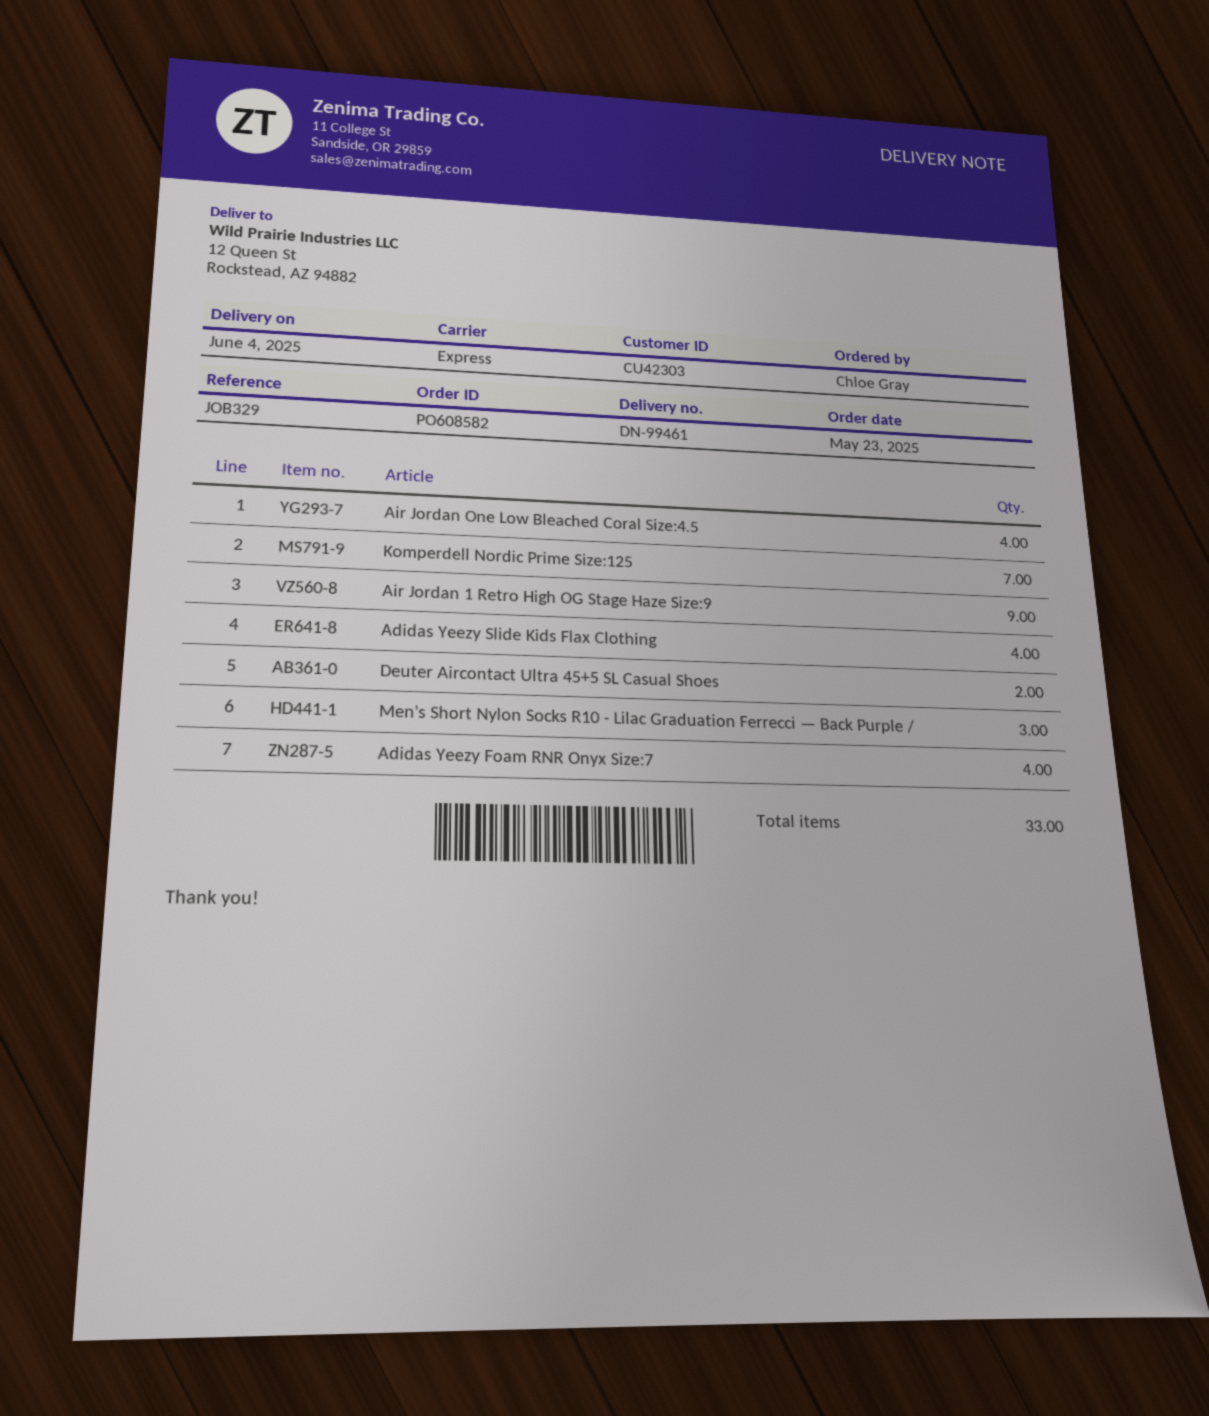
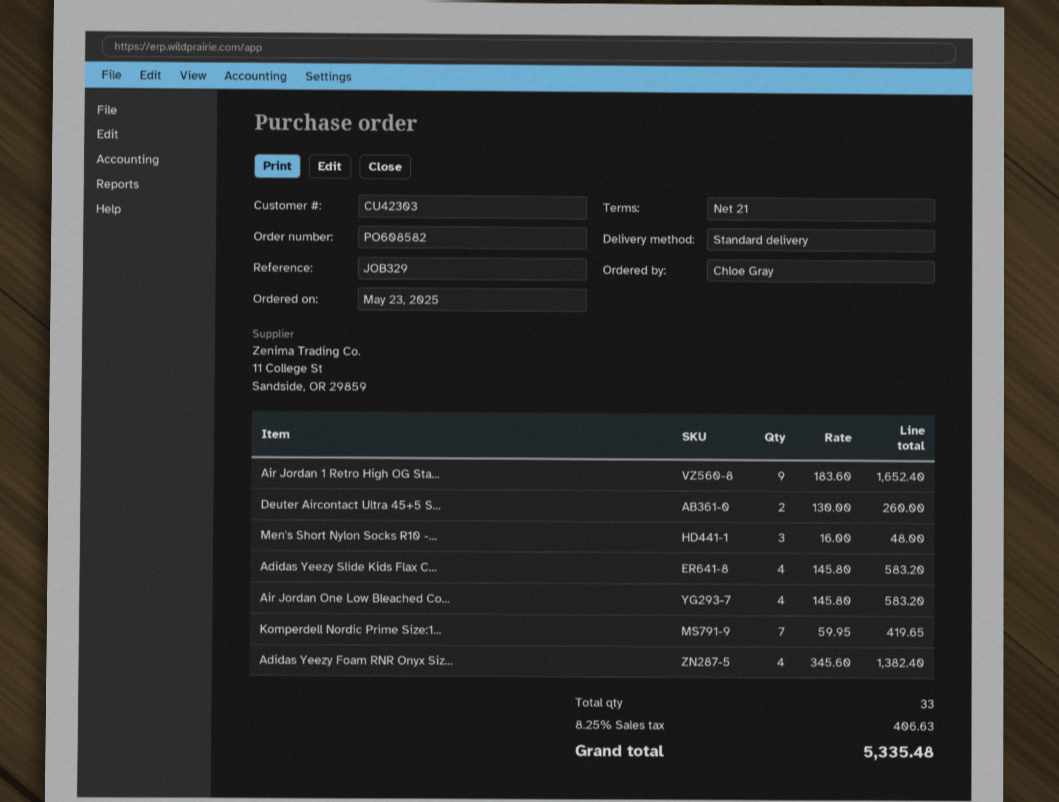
shipping method: express -> standard

